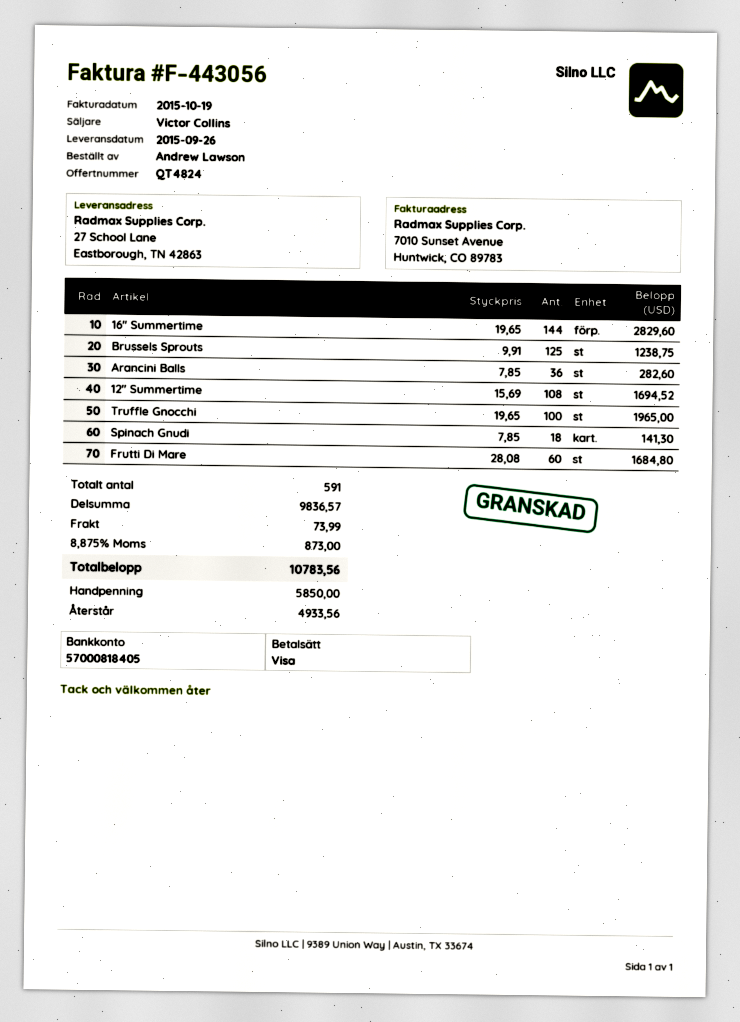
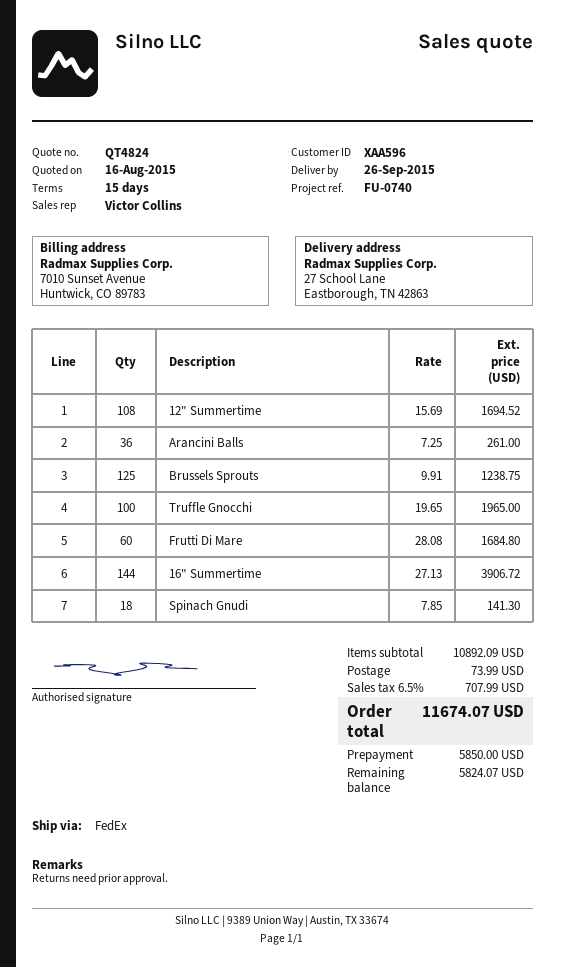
16" Summertime: 144 x 19.65 = 2829.60 -> 144 x 27.13 = 3906.72
Arancini Balls: 36 x 7.85 = 282.60 -> 36 x 7.25 = 261.00
subtotal: 9836.57 -> 10892.09
tax: 8.875% = 873.00 -> 6.5% = 707.99
total: 10783.56 -> 11674.07
balance: 4933.56 -> 5824.07

